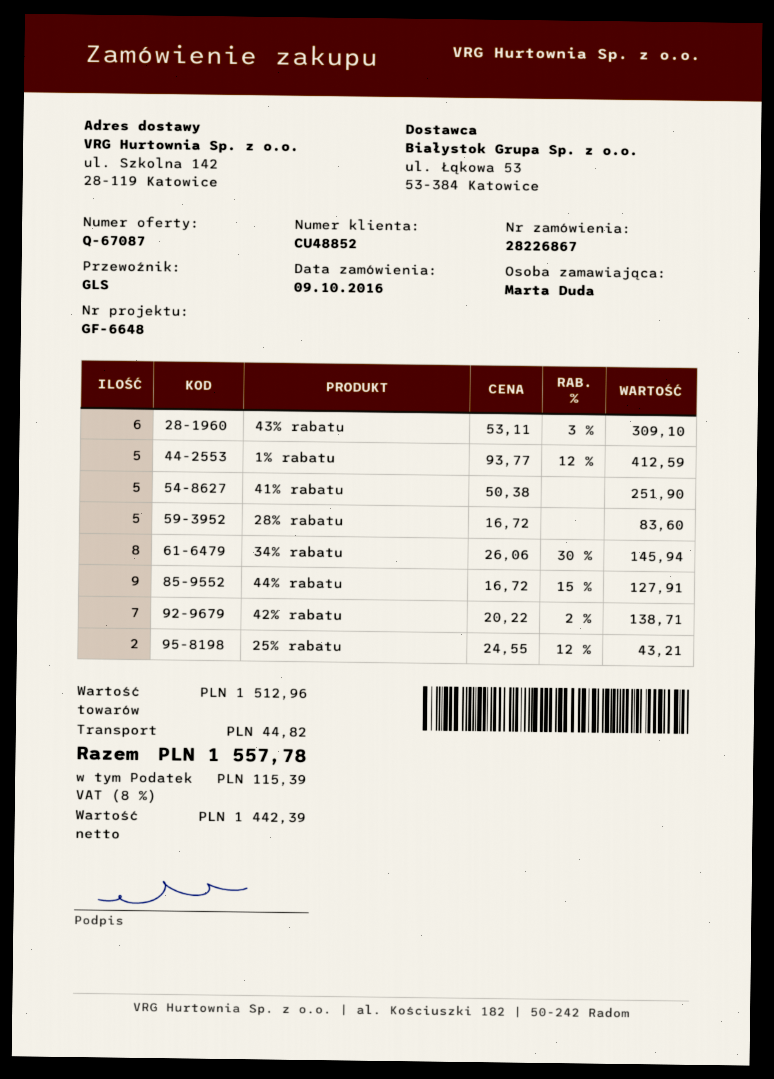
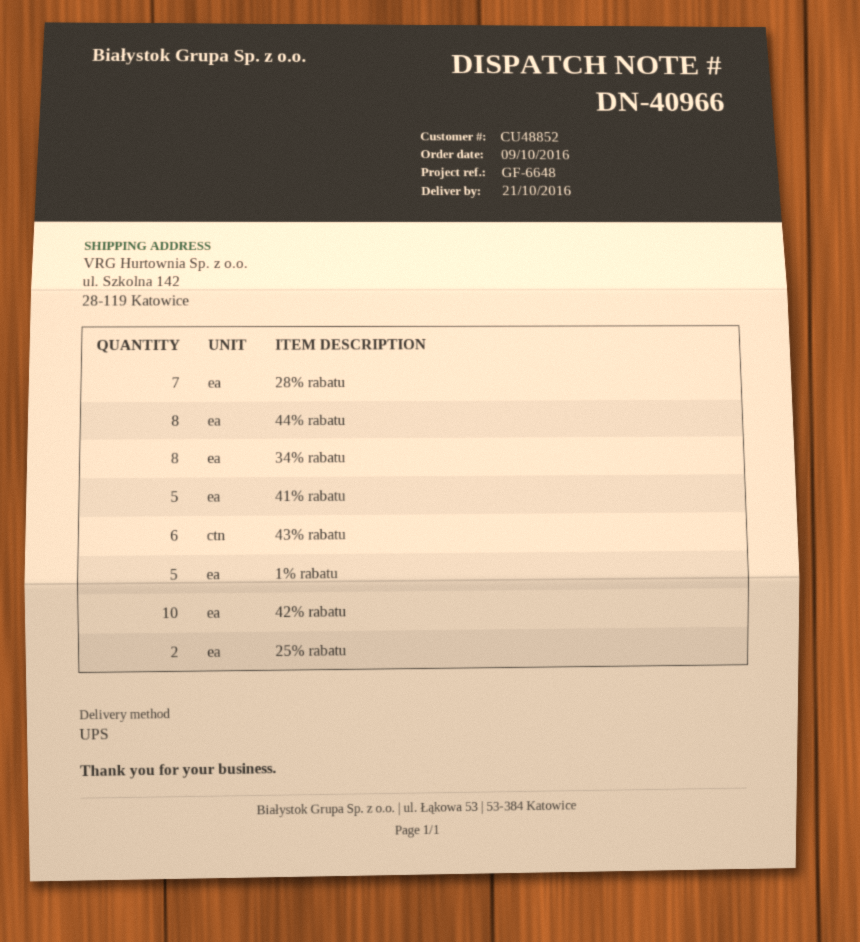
shipping method: GLS -> UPS
28% rabatu: 5 -> 7
44% rabatu: 9 -> 8
42% rabatu: 7 -> 10

